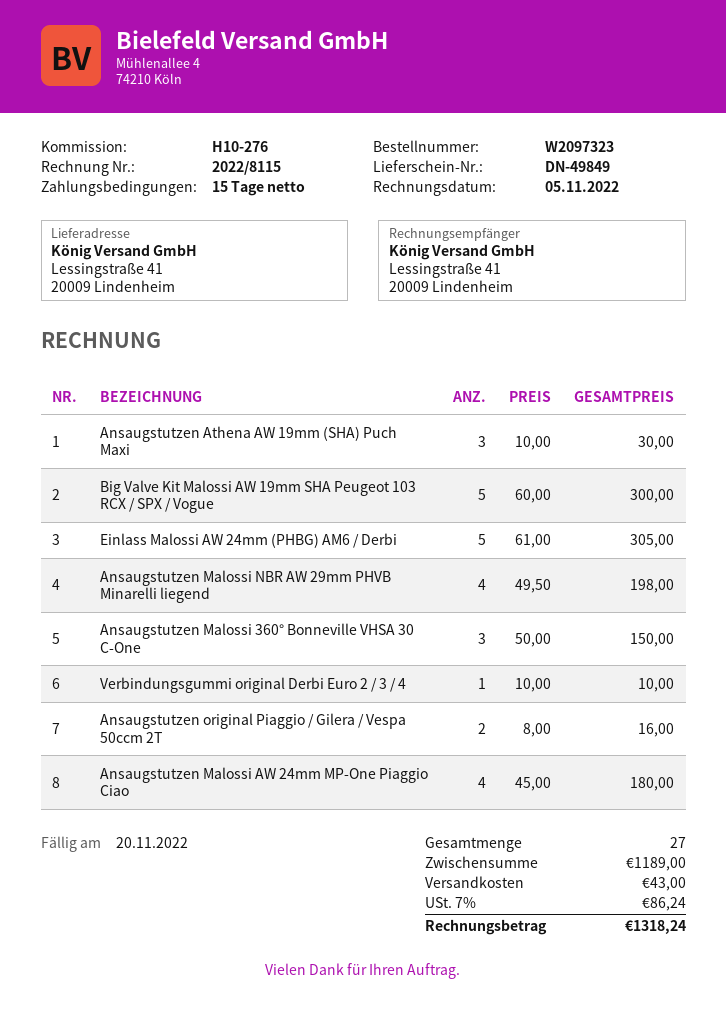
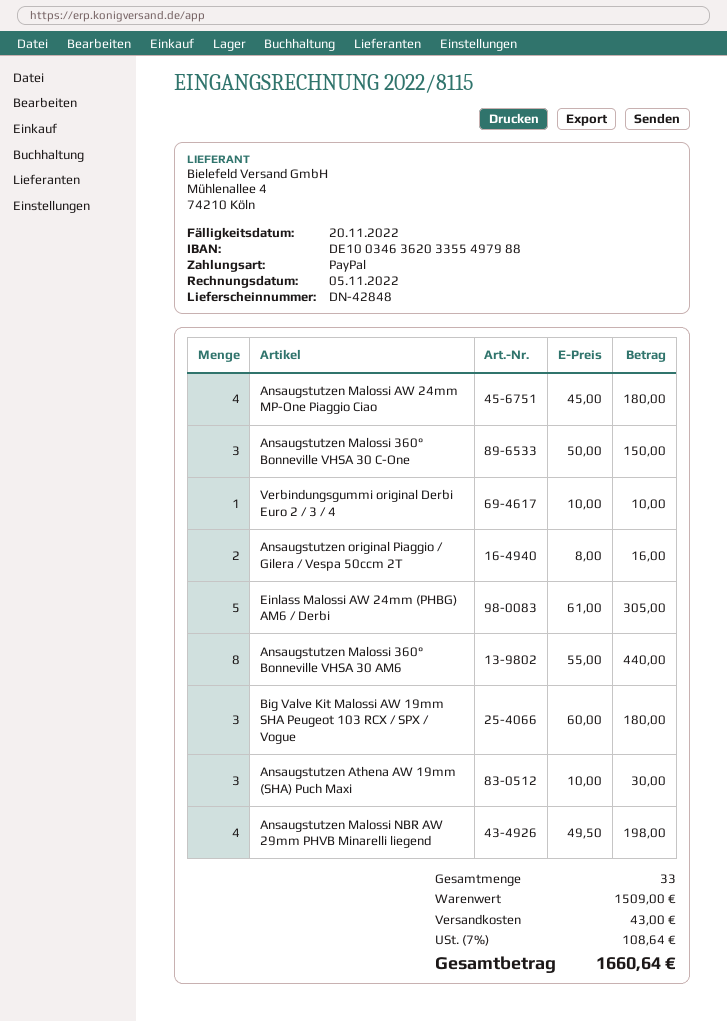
delivery note number: DN-49849 -> DN-42848
Big Valve Kit Malossi AW 19mm SHA Peugeot 103 RCX / SPX / Vogue: 5 x 60.00 = 300.00 -> 3 x 60.00 = 180.00
Ansaugstutzen Malossi 360° Bonneville VHSA 30 AM6: none -> 8 x 55.00 = 440.00
total quantity: 27 -> 33
subtotal: 1189.00 -> 1509.00
tax: 7% = 86.24 -> 7% = 108.64
total: 1318.24 -> 1660.64

